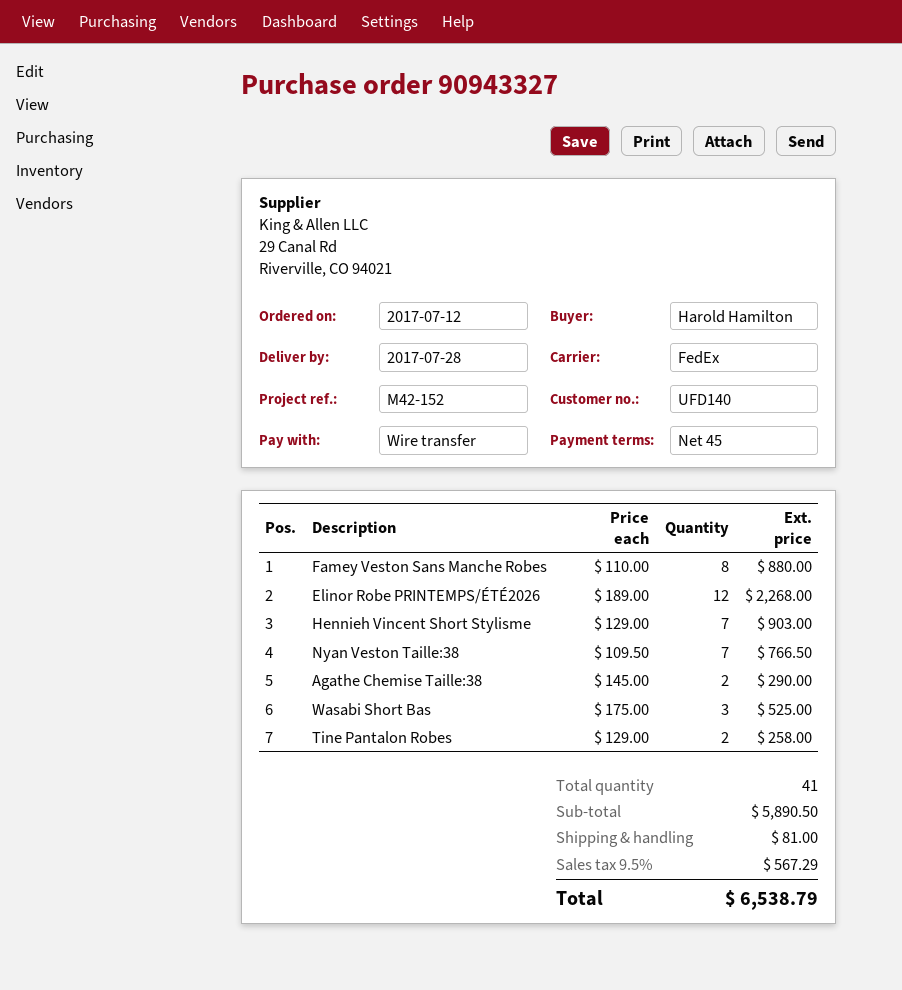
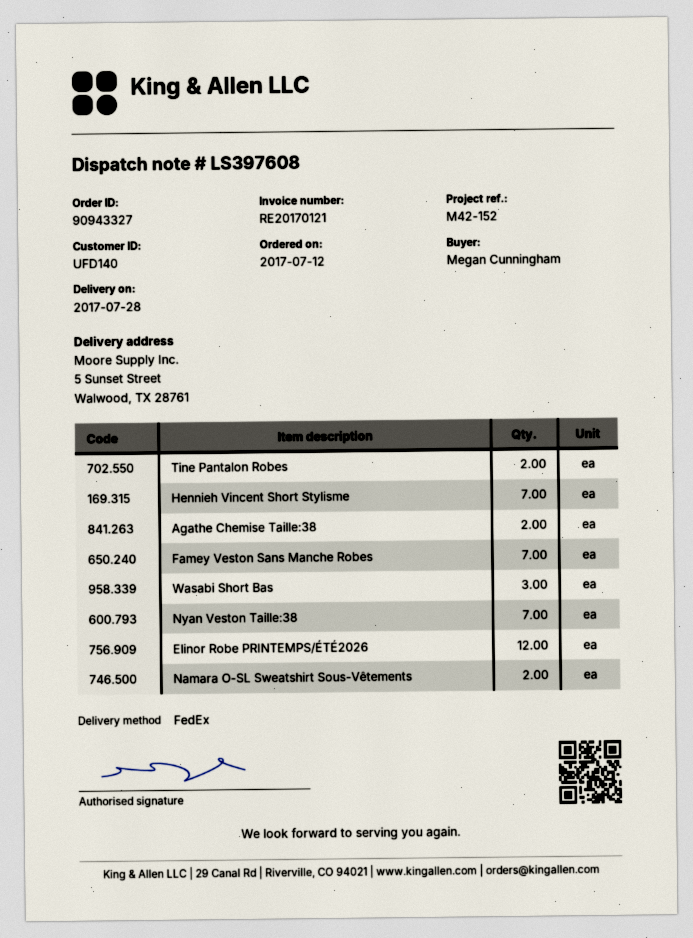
ordered by: Harold Hamilton -> Megan Cunningham
Famey Veston Sans Manche Robes: 8 -> 7
Namara O-SL Sweatshirt Sous-Vêtements: none -> 2

